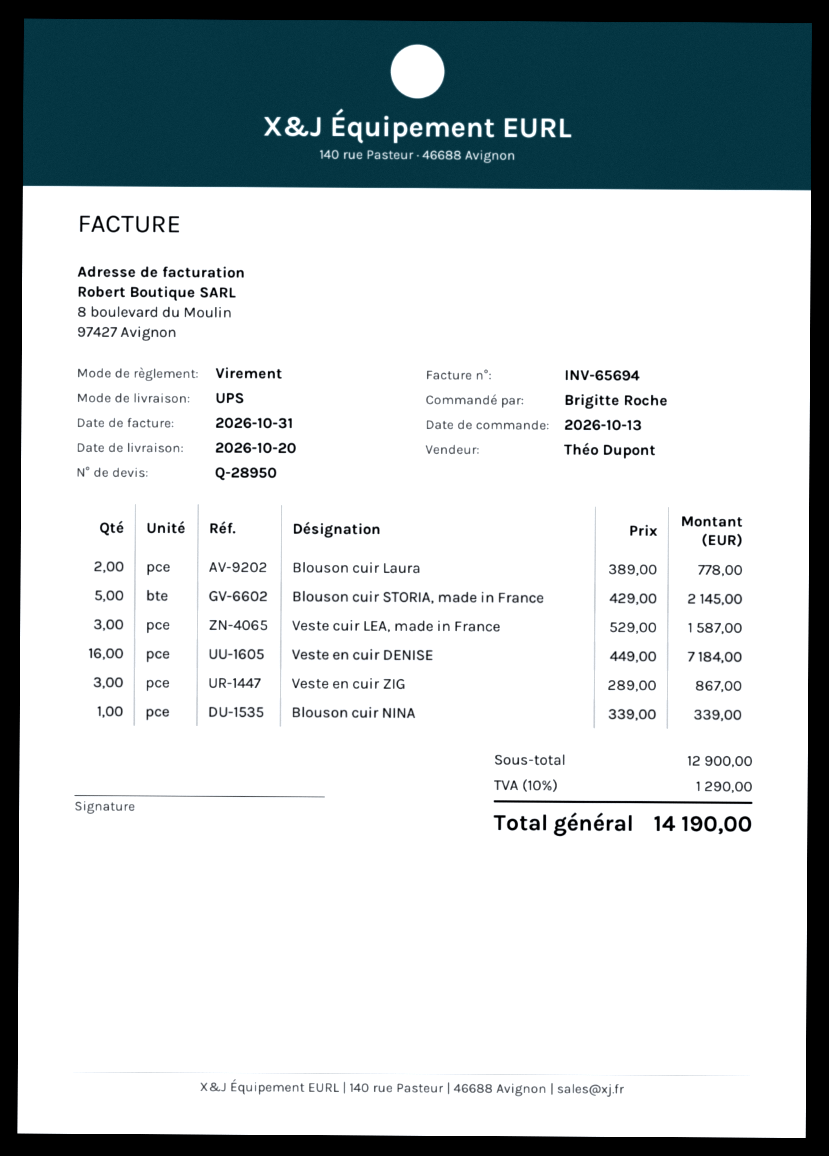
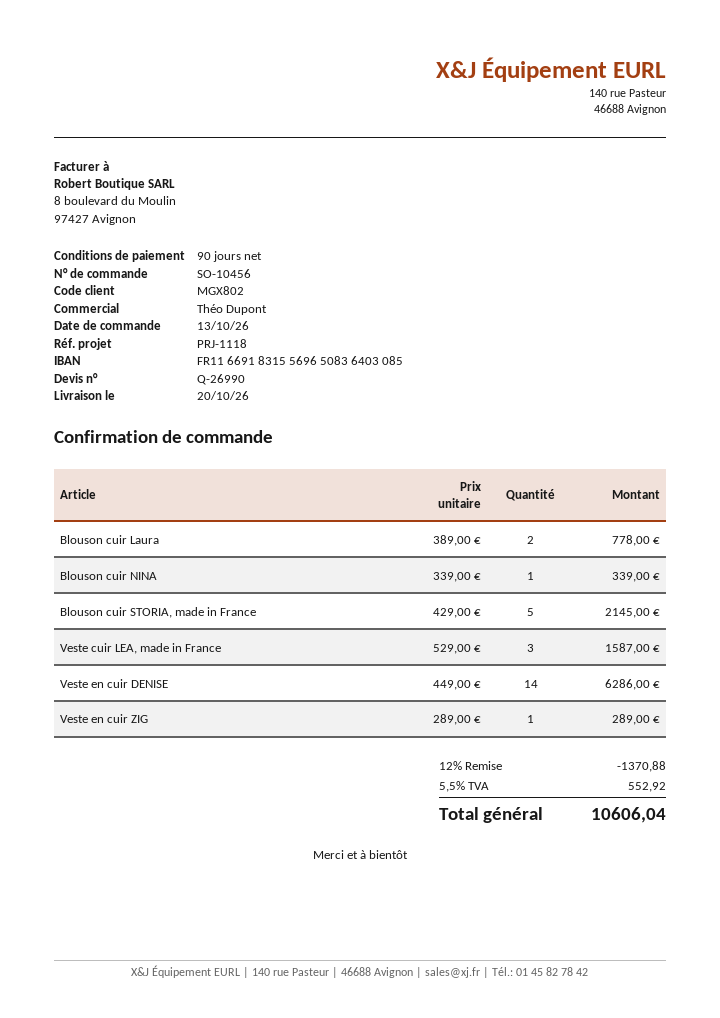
quote number: Q-28950 -> Q-26990
Veste en cuir DENISE: 16 x 449.00 = 7184.00 -> 14 x 449.00 = 6286.00
Veste en cuir ZIG: 3 x 289.00 = 867.00 -> 1 x 289.00 = 289.00
discount: none -> 12% = 1370.88
tax: 10% = 1290.00 -> 5.5% = 552.92
total: 14190.00 -> 10606.04

